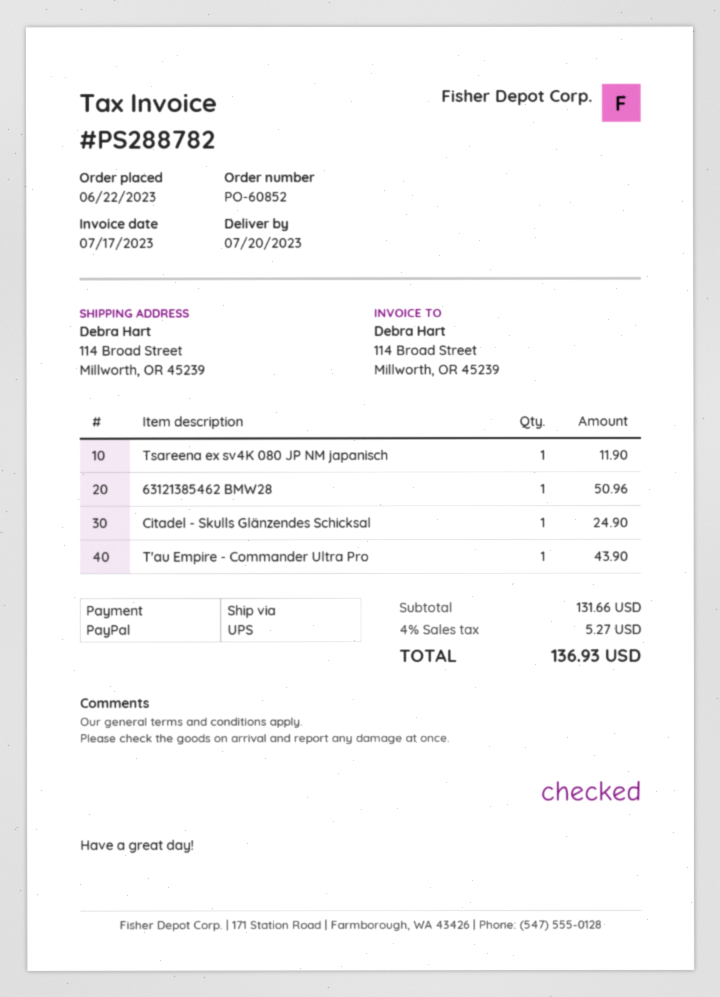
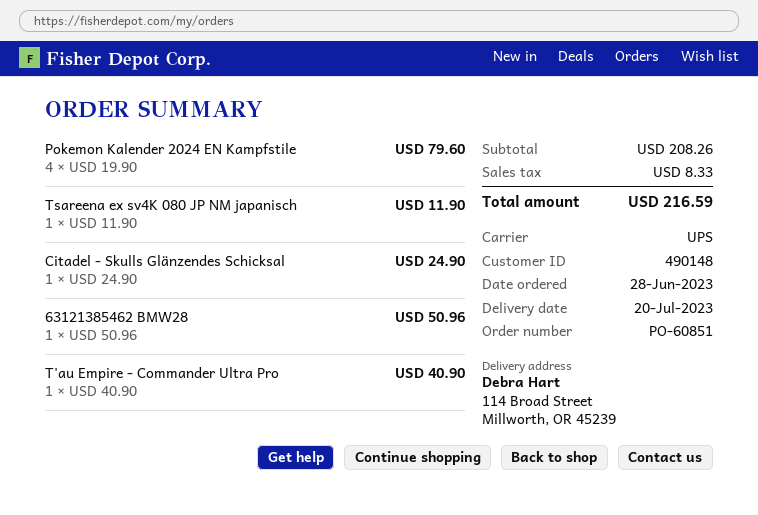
order number: PO-60852 -> PO-60851
order date: 2023-06-22 -> 2023-06-28
T'au Empire - Commander Ultra Pro: 1 for 43.90 -> 1 for 40.90
Pokemon Kalender 2024 EN Kampfstile: none -> 4 for 79.60
subtotal: 131.66 -> 208.26
tax: 5.27 -> 8.33
total: 136.93 -> 216.59

